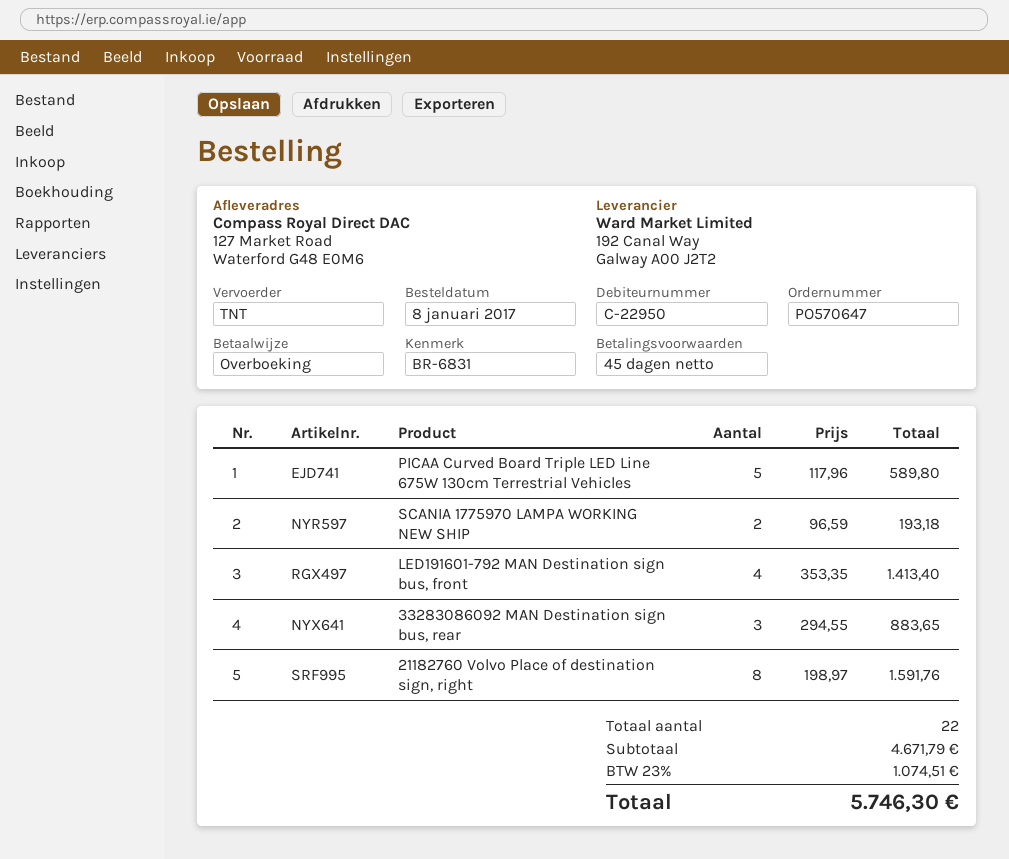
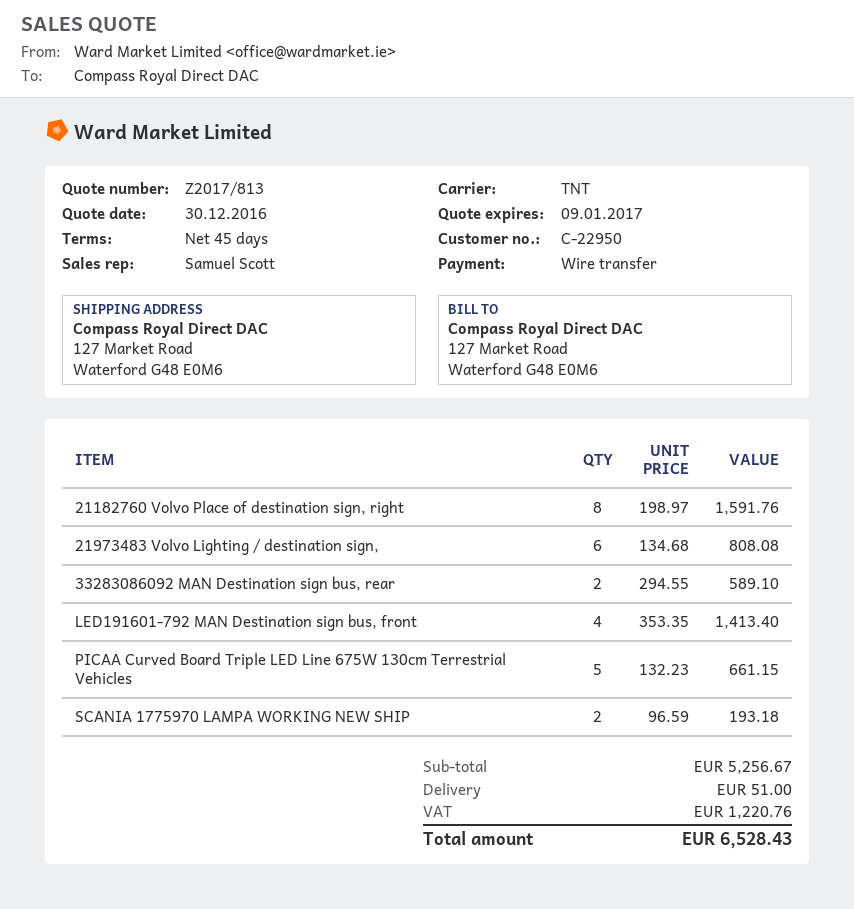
PICAA Curved Board Triple LED Line 675W 130cm Terrestrial Vehicles: 5 x 117.96 = 589.80 -> 5 x 132.23 = 661.15
33283086092 MAN Destination sign bus, rear: 3 x 294.55 = 883.65 -> 2 x 294.55 = 589.10
21973483 Volvo Lighting / destination sign,: none -> 6 x 134.68 = 808.08
subtotal: 4671.79 -> 5256.67
shipping: none -> 51.00
tax: 1074.51 -> 1220.76
total: 5746.30 -> 6528.43

